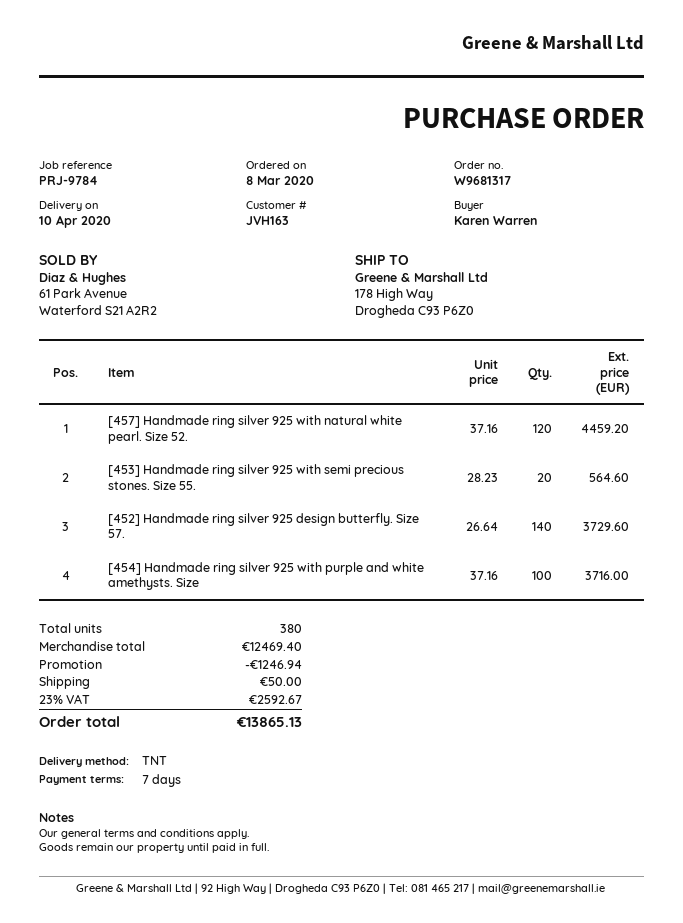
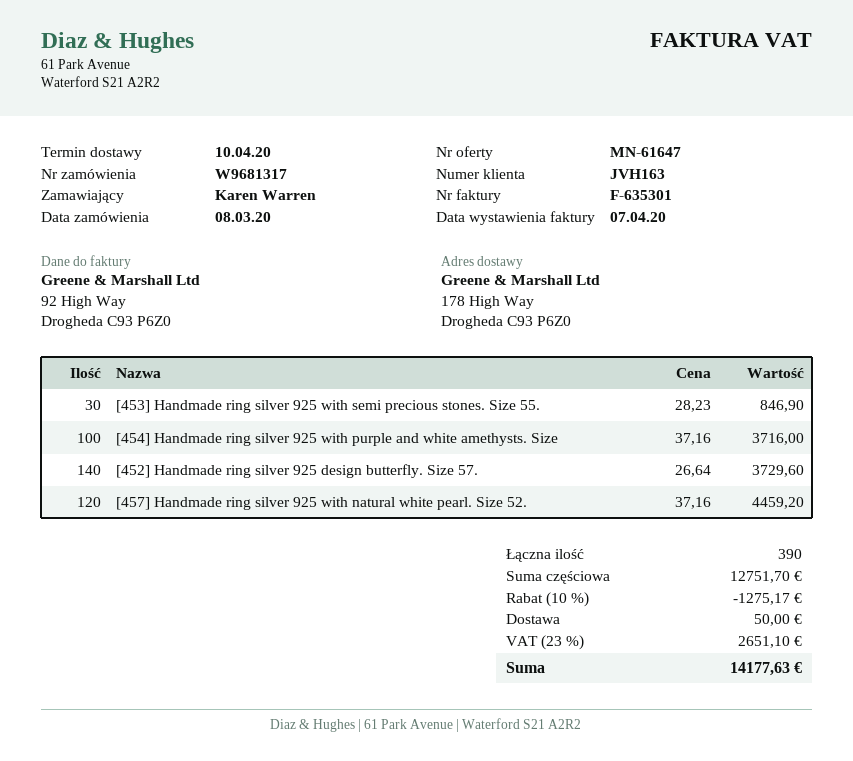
[453] Handmade ring silver 925 with semi precious stones. Size 55.: 20 x 28.23 = 564.60 -> 30 x 28.23 = 846.90
total quantity: 380 -> 390
subtotal: 12469.40 -> 12751.70
discount: 1246.94 -> 1275.17
tax: 23% = 2592.67 -> 23% = 2651.10
total: 13865.13 -> 14177.63

